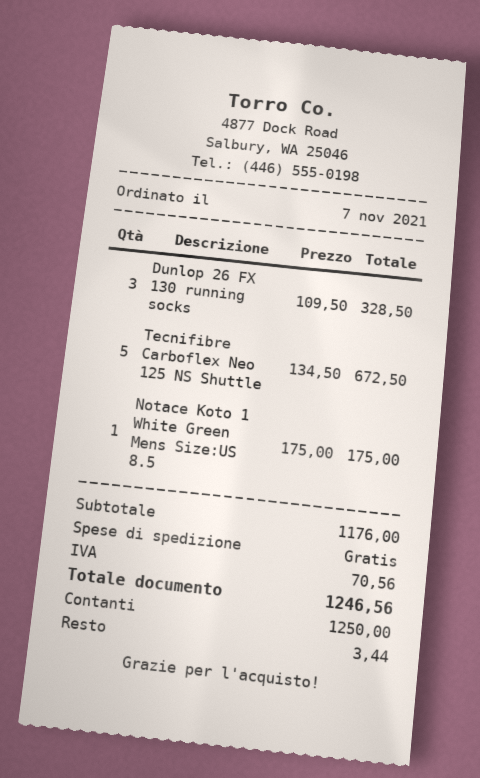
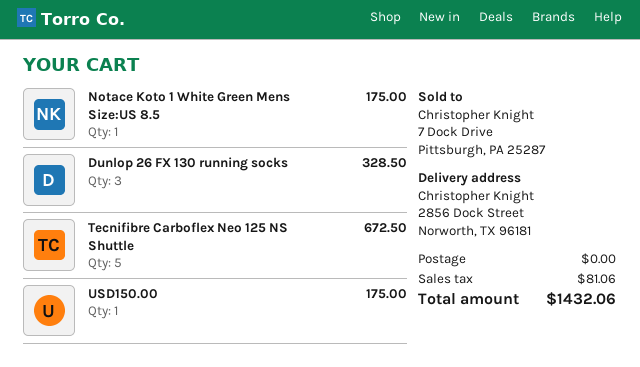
USD150.00: none -> 1 for 175.00
tax: 70.56 -> 81.06
total: 1246.56 -> 1432.06

